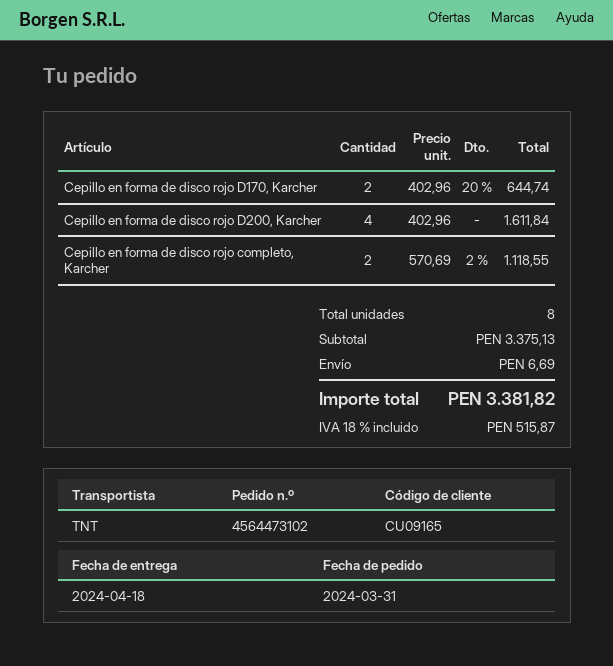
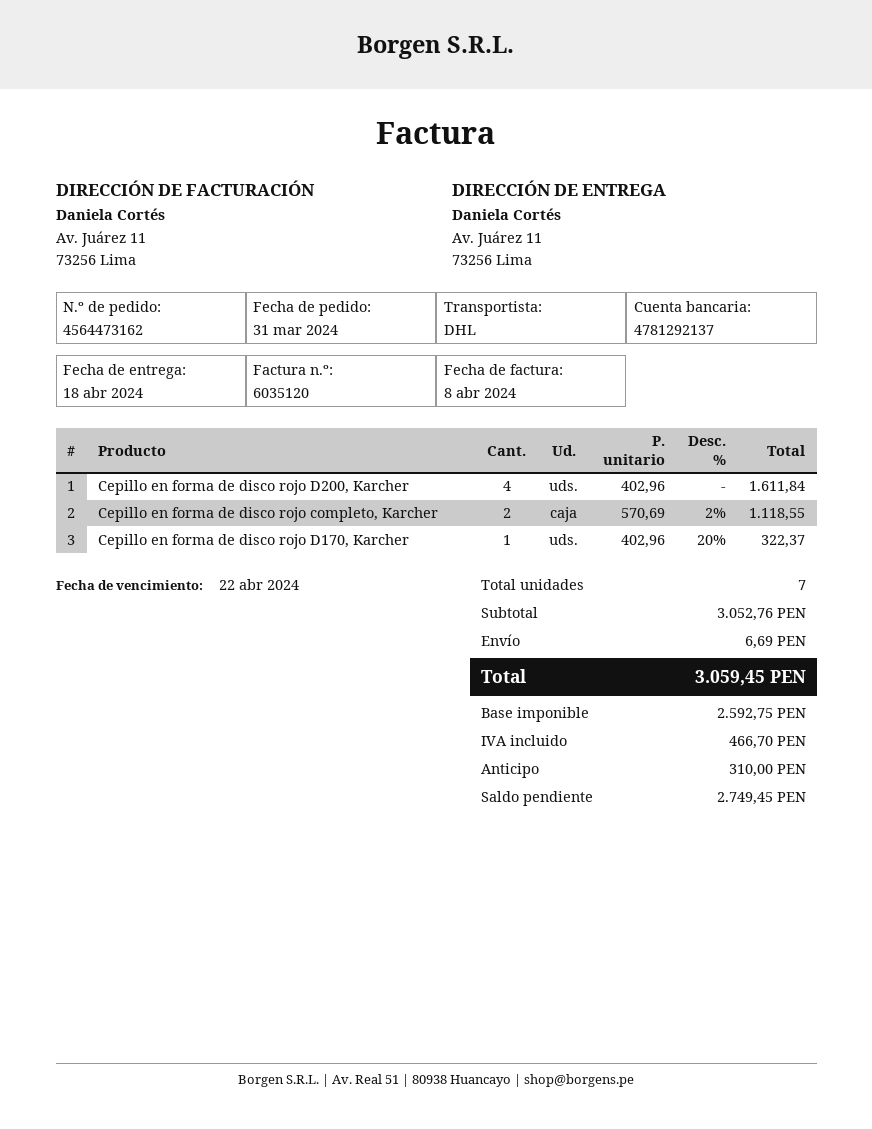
order number: 4564473102 -> 4564473162
shipping method: TNT -> DHL
Cepillo en forma de disco rojo D170, Karcher: 2 x 402.96 - 20% = 644.74 -> 1 x 402.96 - 20% = 322.37
total quantity: 8 -> 7
subtotal: 3375.13 -> 3052.76
tax: 515.87 -> 466.70
total: 3381.82 -> 3059.45

